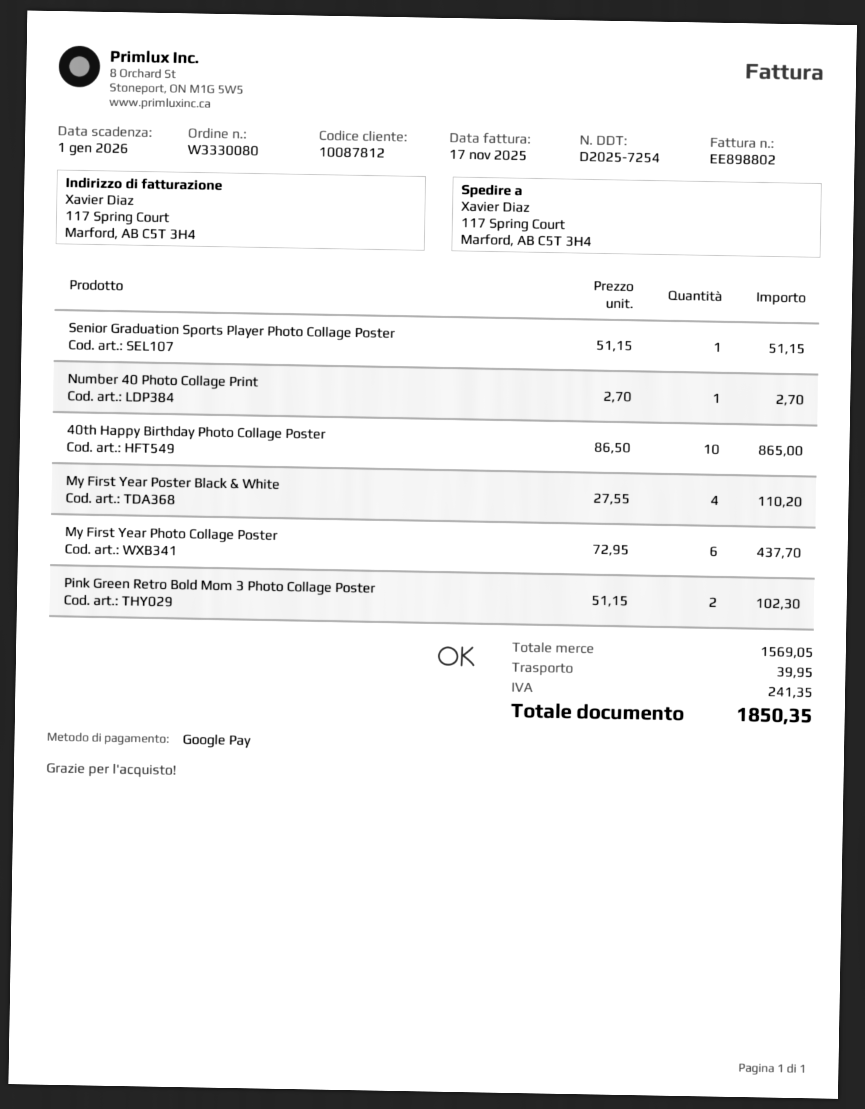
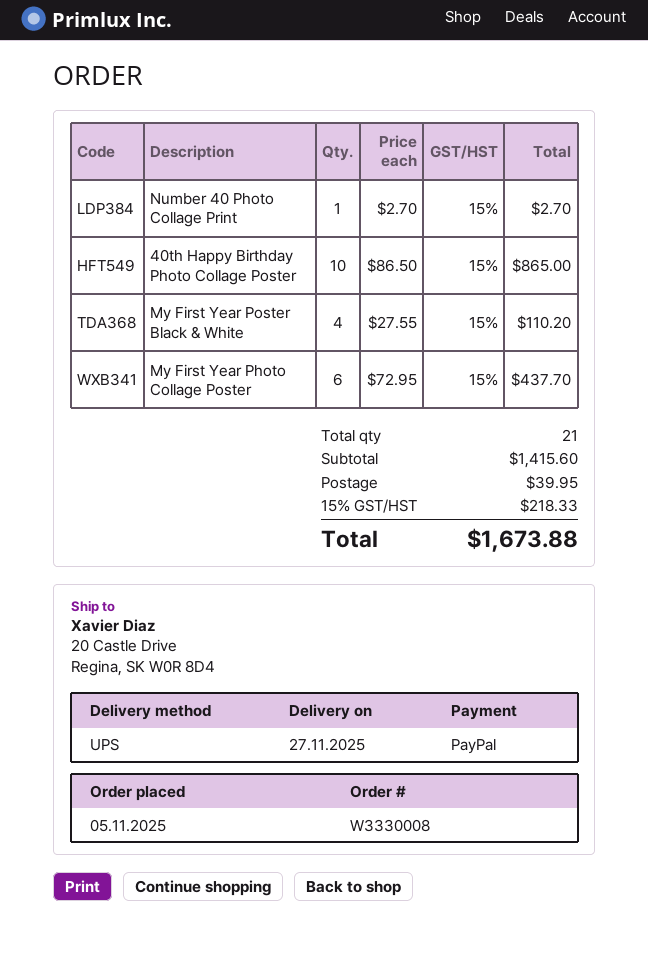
order number: W3330080 -> W3330008
payment method: Google Pay -> PayPal
ship to: 117 Spring Court, Marford, AB C5T 3H4 -> 20 Castle Drive, Regina, SK W0R 8D4
Senior Graduation Sports Player Photo Collage Poster: 1 x 51.15 = 51.15 -> none
Pink Green Retro Bold Mom 3 Photo Collage Poster: 2 x 51.15 = 102.30 -> none
subtotal: 1569.05 -> 1415.60
tax: 241.35 -> 218.33
total: 1850.35 -> 1673.88

